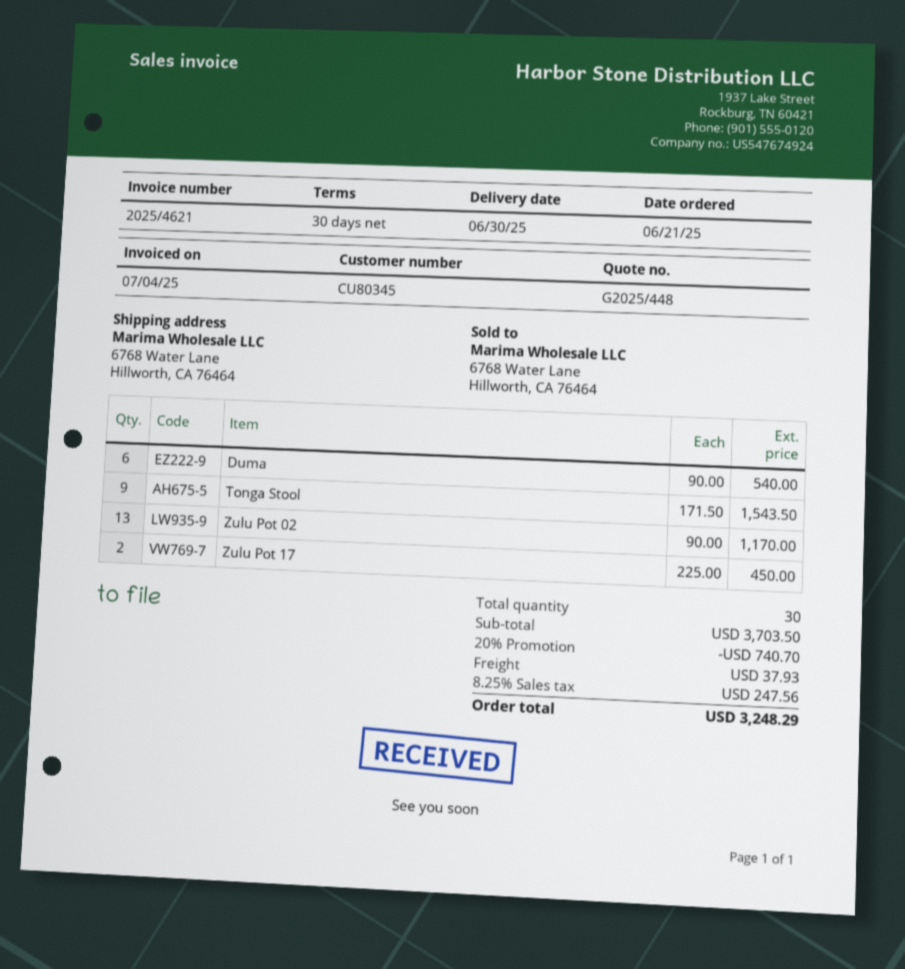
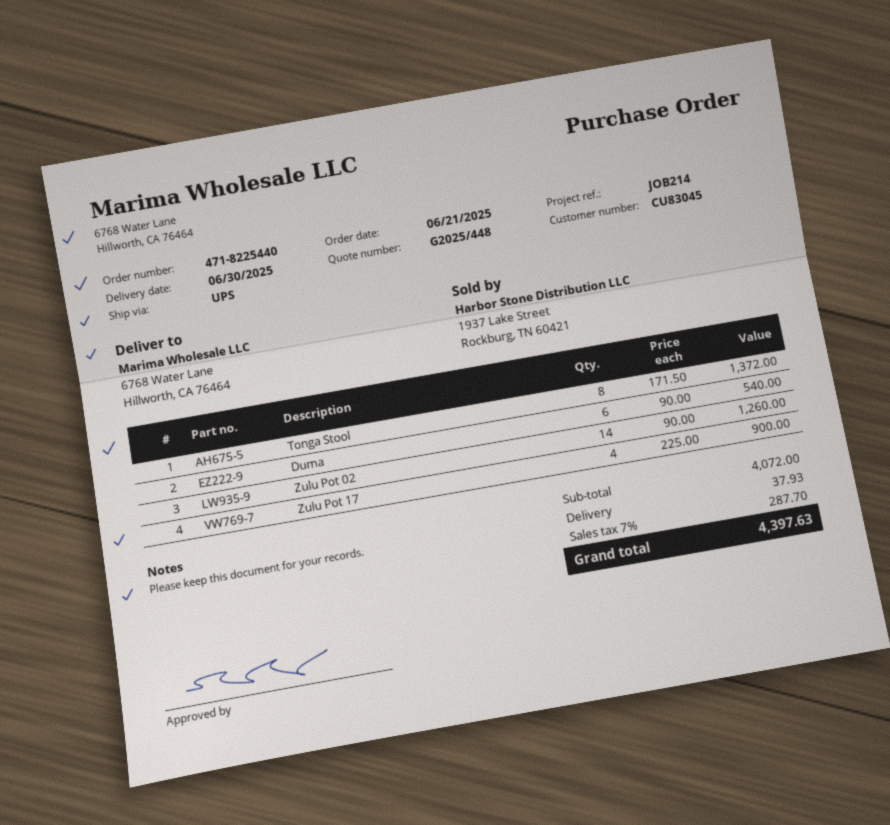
customer number: CU80345 -> CU83045
Tonga Stool: 9 x 171.50 = 1543.50 -> 8 x 171.50 = 1372.00
Zulu Pot 02: 13 x 90.00 = 1170.00 -> 14 x 90.00 = 1260.00
Zulu Pot 17: 2 x 225.00 = 450.00 -> 4 x 225.00 = 900.00
subtotal: 3703.50 -> 4072.00
discount: 20% = 740.70 -> none
tax: 8.25% = 247.56 -> 7% = 287.70
total: 3248.29 -> 4397.63

